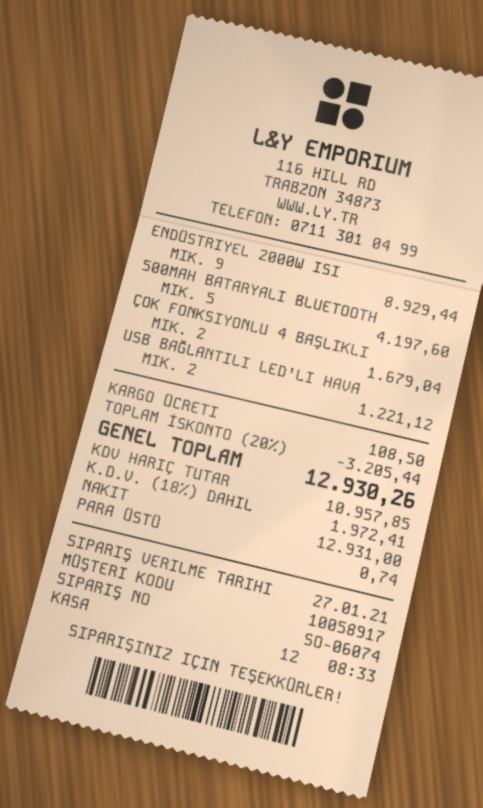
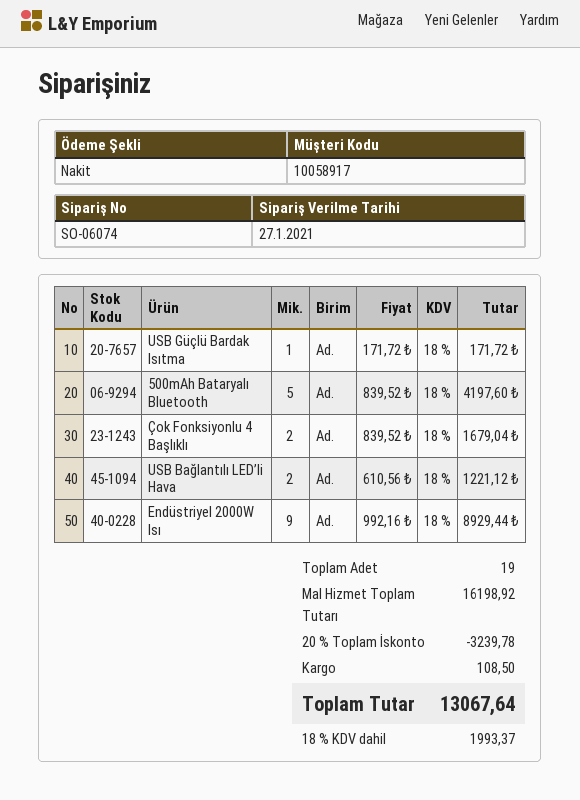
USB Güçlü Bardak Isıtma: none -> 1 for 171.72
discount: 20% = 3205.44 -> 20% = 3239.78
tax: 18% = 1972.41 -> 18% = 1993.37
total: 12930.26 -> 13067.64

